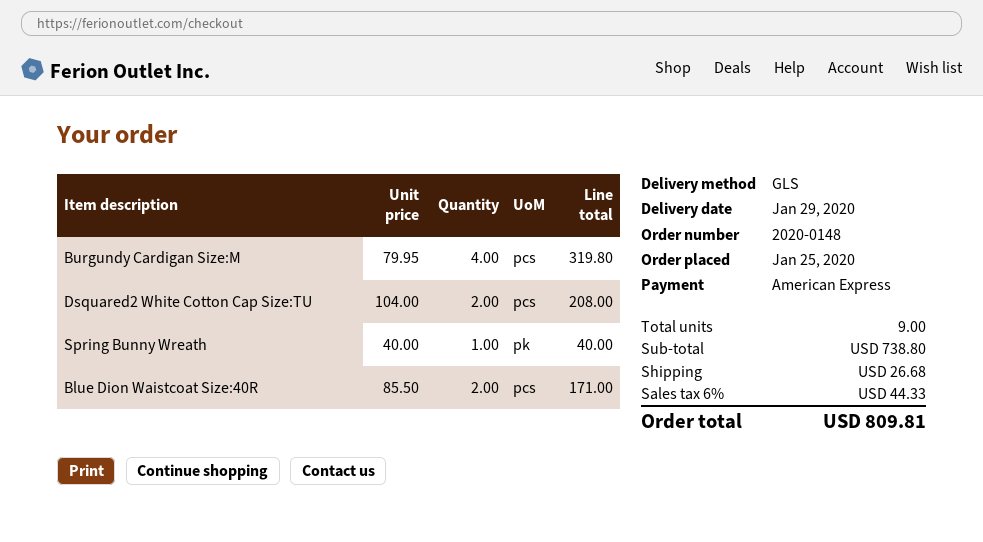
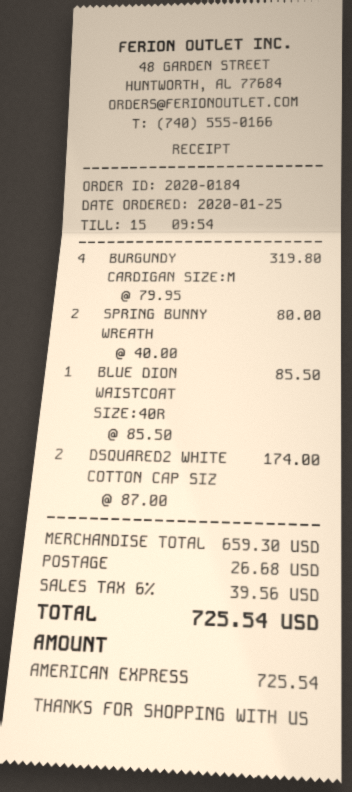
order number: 2020-0148 -> 2020-0184
Dsquared2 White Cotton Cap Size:TU: 2 x 104.00 = 208.00 -> 2 x 87.00 = 174.00
Spring Bunny Wreath: 1 x 40.00 = 40.00 -> 2 x 40.00 = 80.00
Blue Dion Waistcoat Size:40R: 2 x 85.50 = 171.00 -> 1 x 85.50 = 85.50
subtotal: 738.80 -> 659.30
tax: 6% = 44.33 -> 6% = 39.56
total: 809.81 -> 725.54

